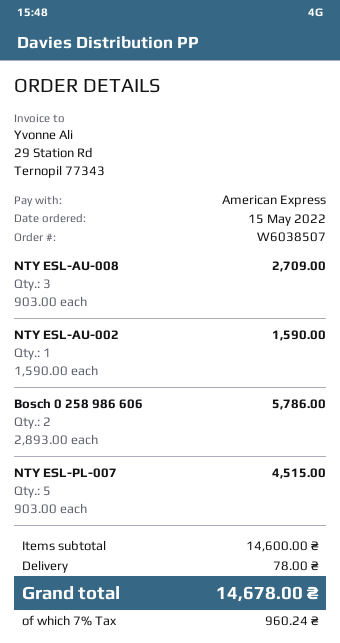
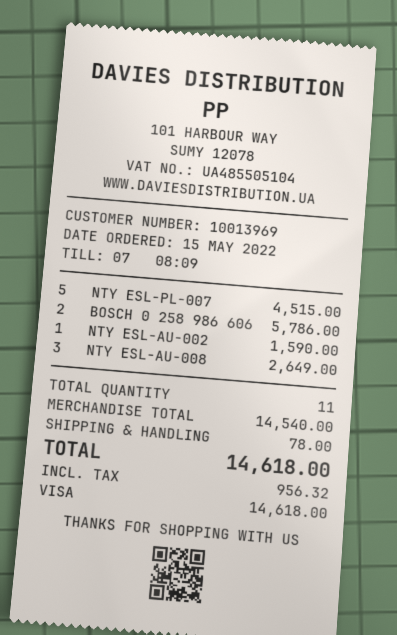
payment method: American Express -> Visa
NTY ESL-AU-008: 3 for 2709.00 -> 3 for 2649.00
subtotal: 14600.00 -> 14540.00
tax: 960.24 -> 956.32
total: 14678.00 -> 14618.00

